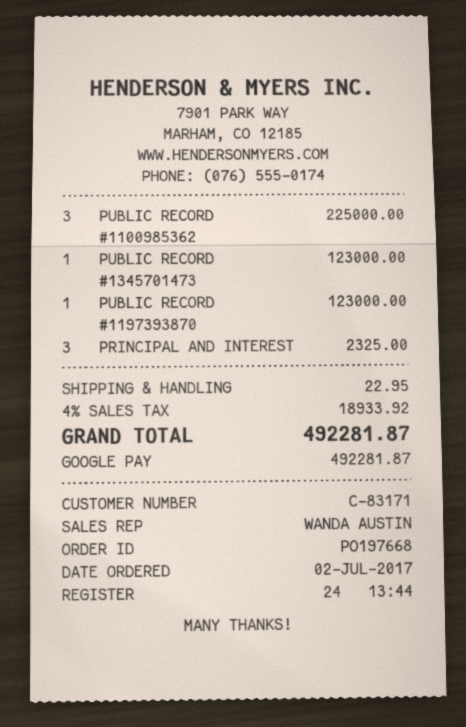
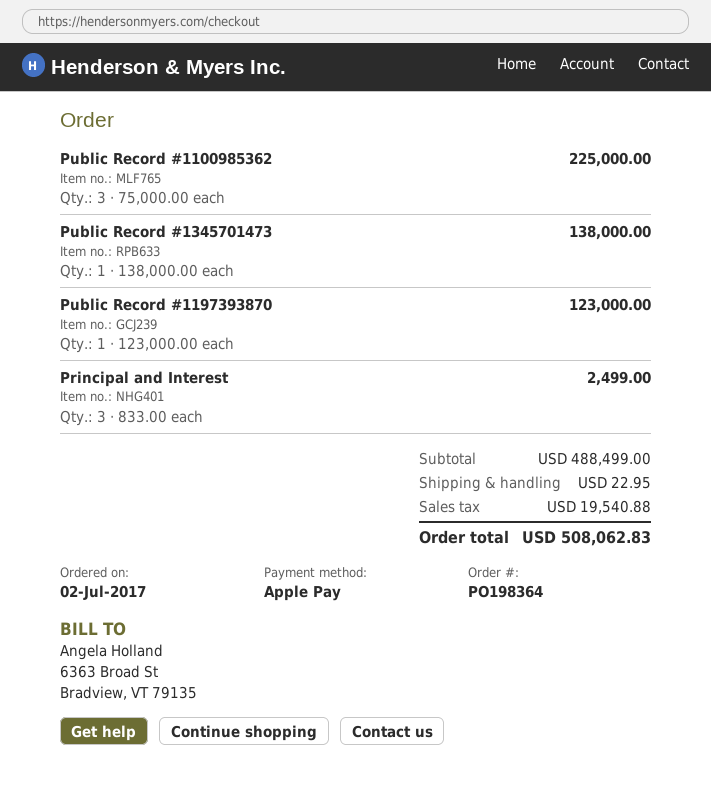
order number: PO197668 -> PO198364
payment method: Google Pay -> Apple Pay
PUBLIC RECORD #1345701473: 1 for 123000.00 -> 1 for 138000.00
PRINCIPAL AND INTEREST: 3 for 2325.00 -> 3 for 2499.00
tax: 18933.92 -> 19540.88
total: 492281.87 -> 508062.83

